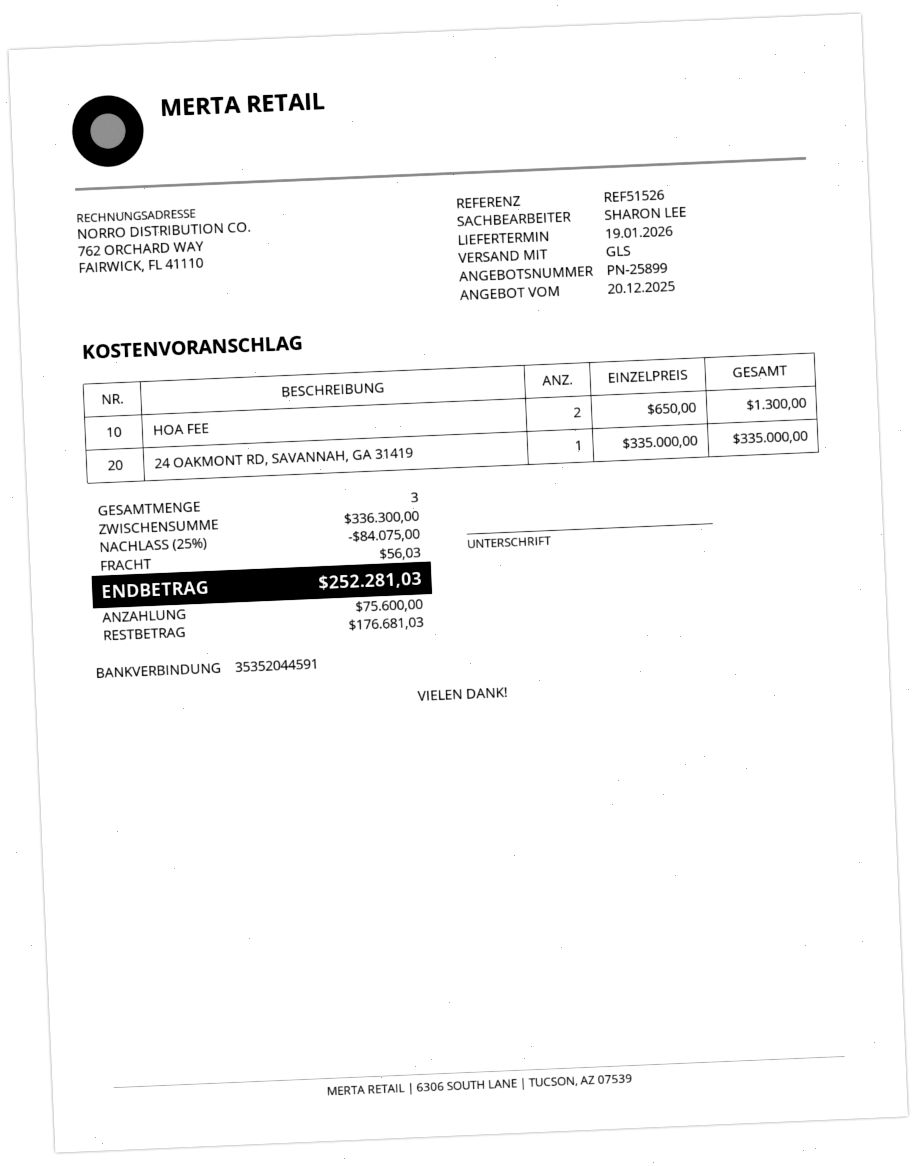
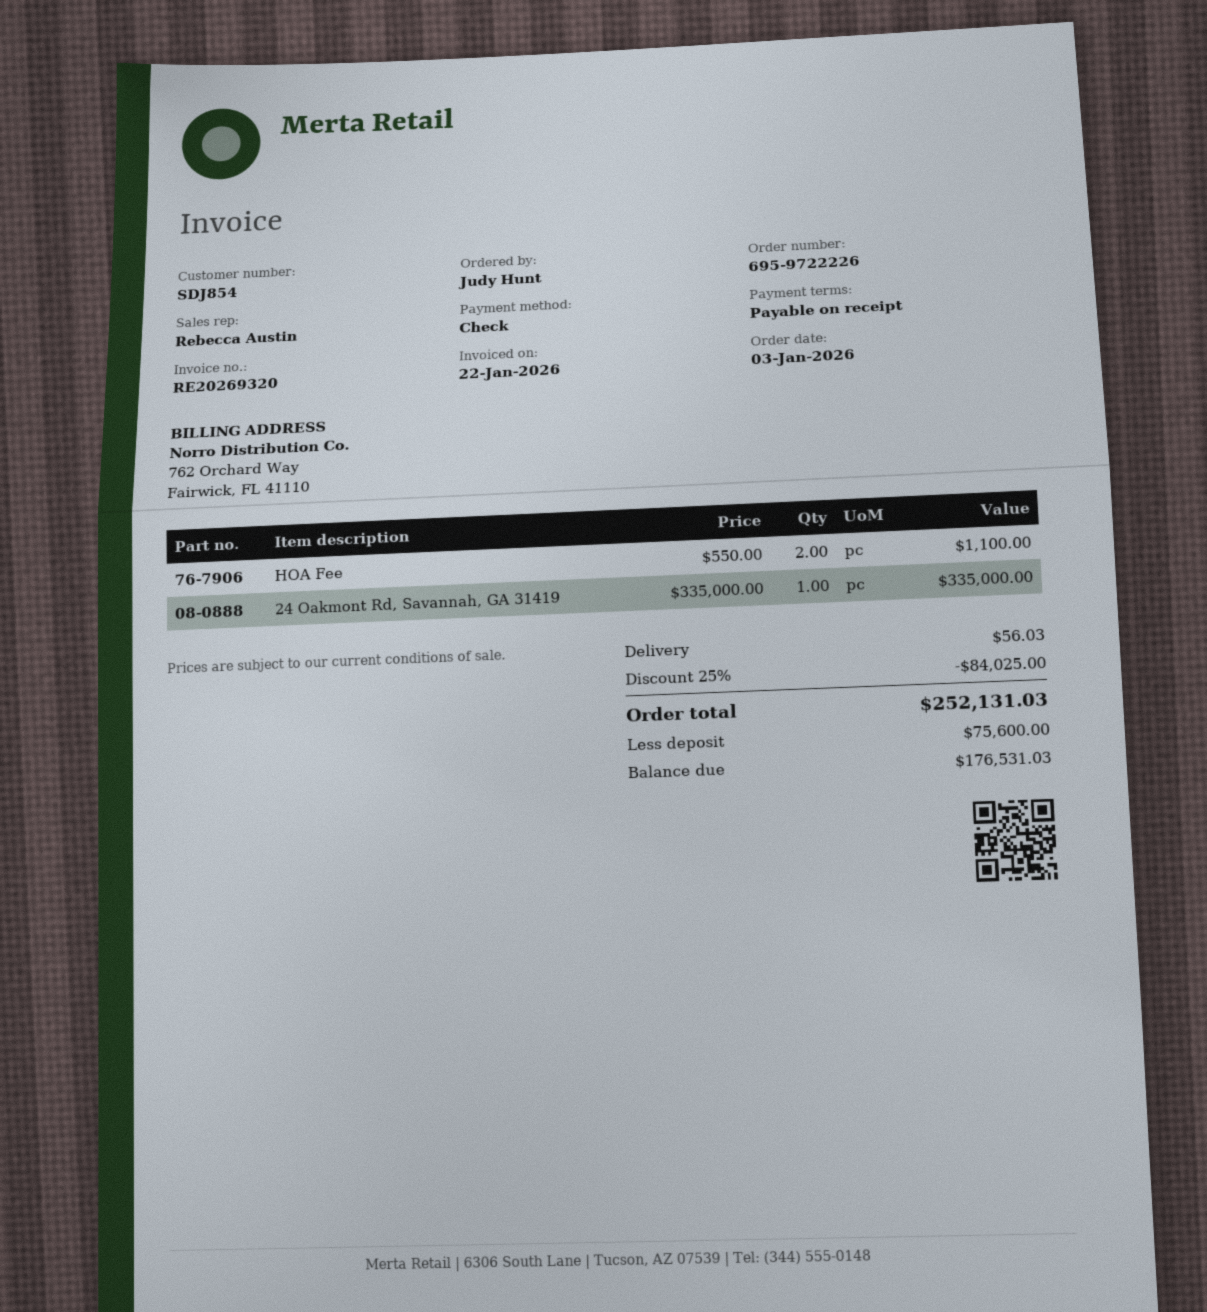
sales rep: SHARON LEE -> Rebecca Austin
HOA FEE: 2 x 650.00 = 1300.00 -> 2 x 550.00 = 1100.00
discount: 25% = 84075.00 -> 25% = 84025.00
total: 252281.03 -> 252131.03
balance: 176681.03 -> 176531.03

